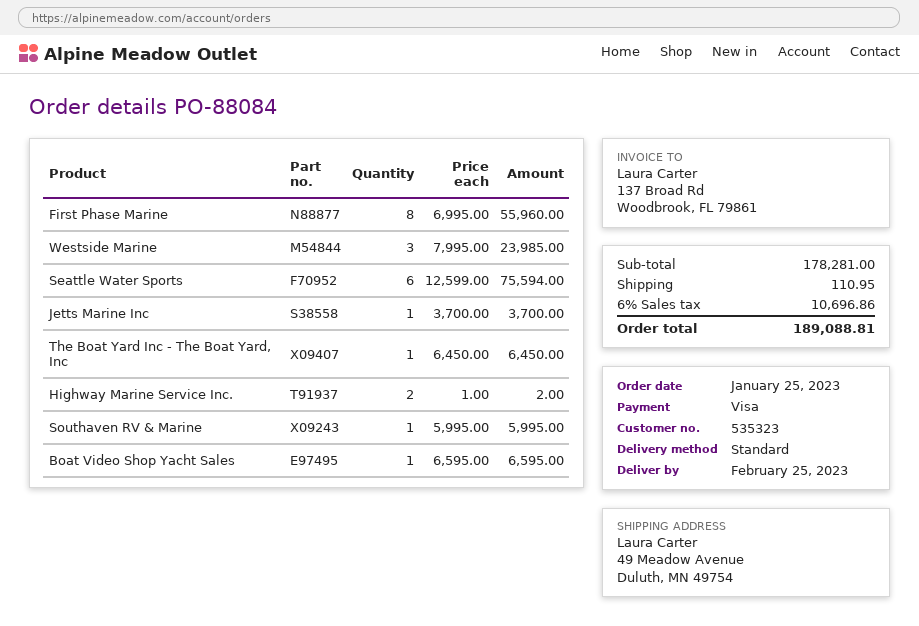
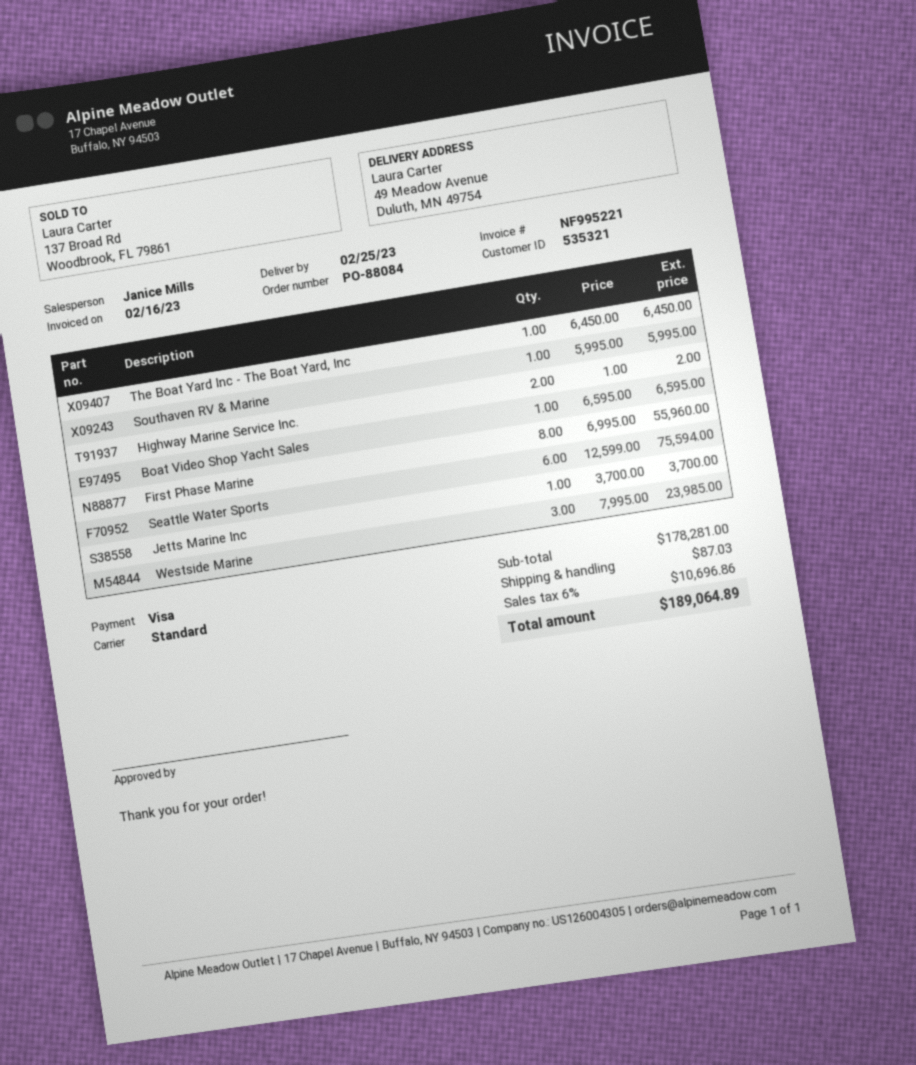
customer number: 535323 -> 535321
shipping: 110.95 -> 87.03
total: 189088.81 -> 189064.89

